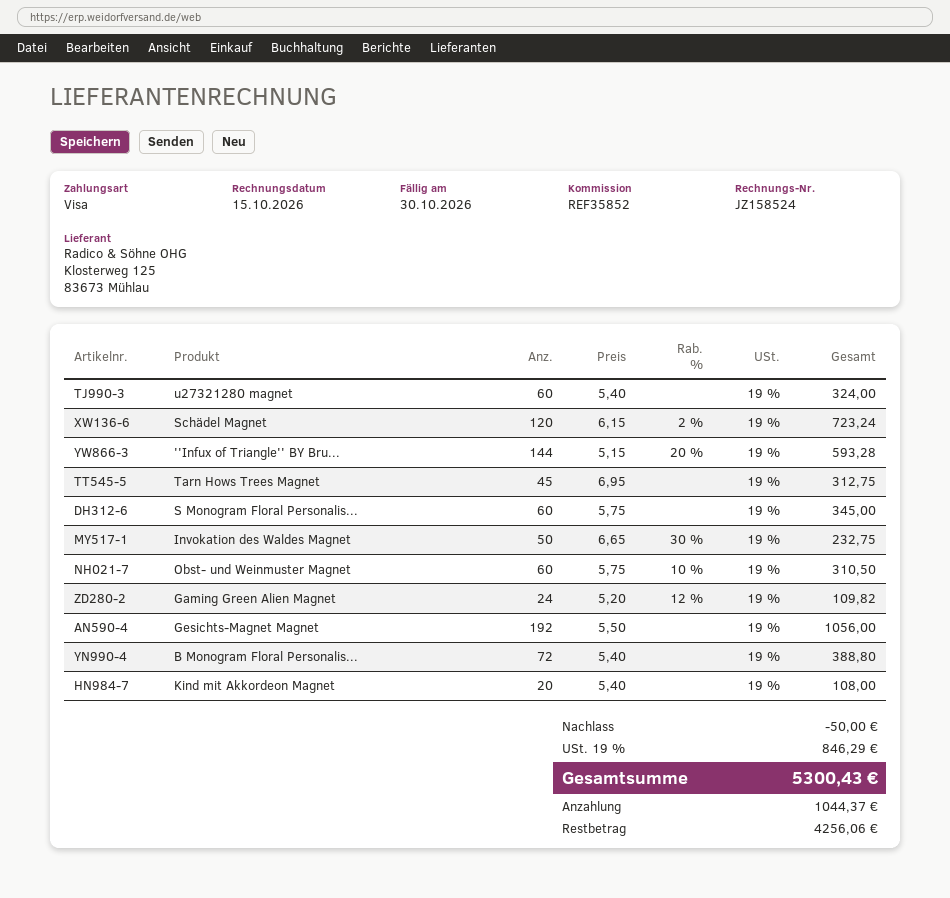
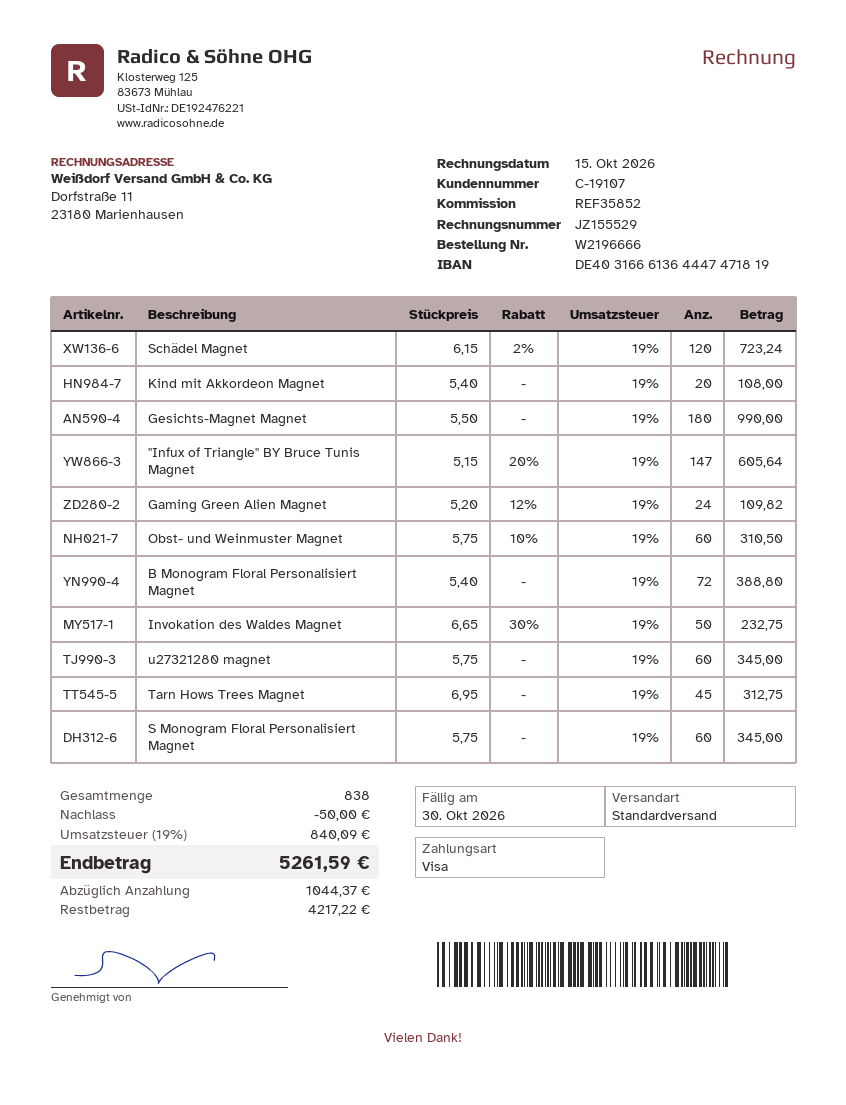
invoice number: JZ158524 -> JZ155529
u27321280 magnet: 60 x 5.40 = 324.00 -> 60 x 5.75 = 345.00
''Infux of Triangle'' BY Bru...: 144 x 5.15 - 20% = 593.28 -> 147 x 5.15 - 20% = 605.64
Gesichts-Magnet Magnet: 192 x 5.50 = 1056.00 -> 180 x 5.50 = 990.00
tax: 19% = 846.29 -> 19% = 840.09
total: 5300.43 -> 5261.59
balance: 4256.06 -> 4217.22

